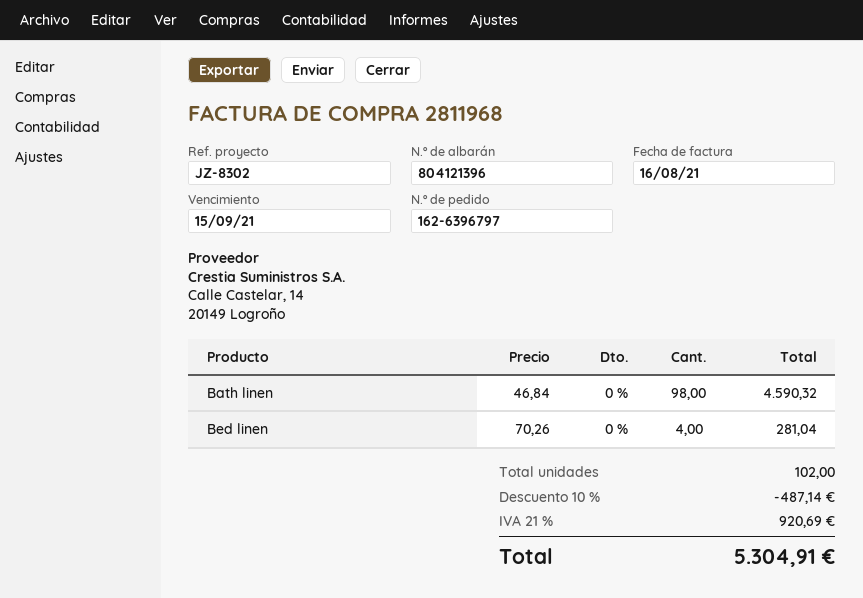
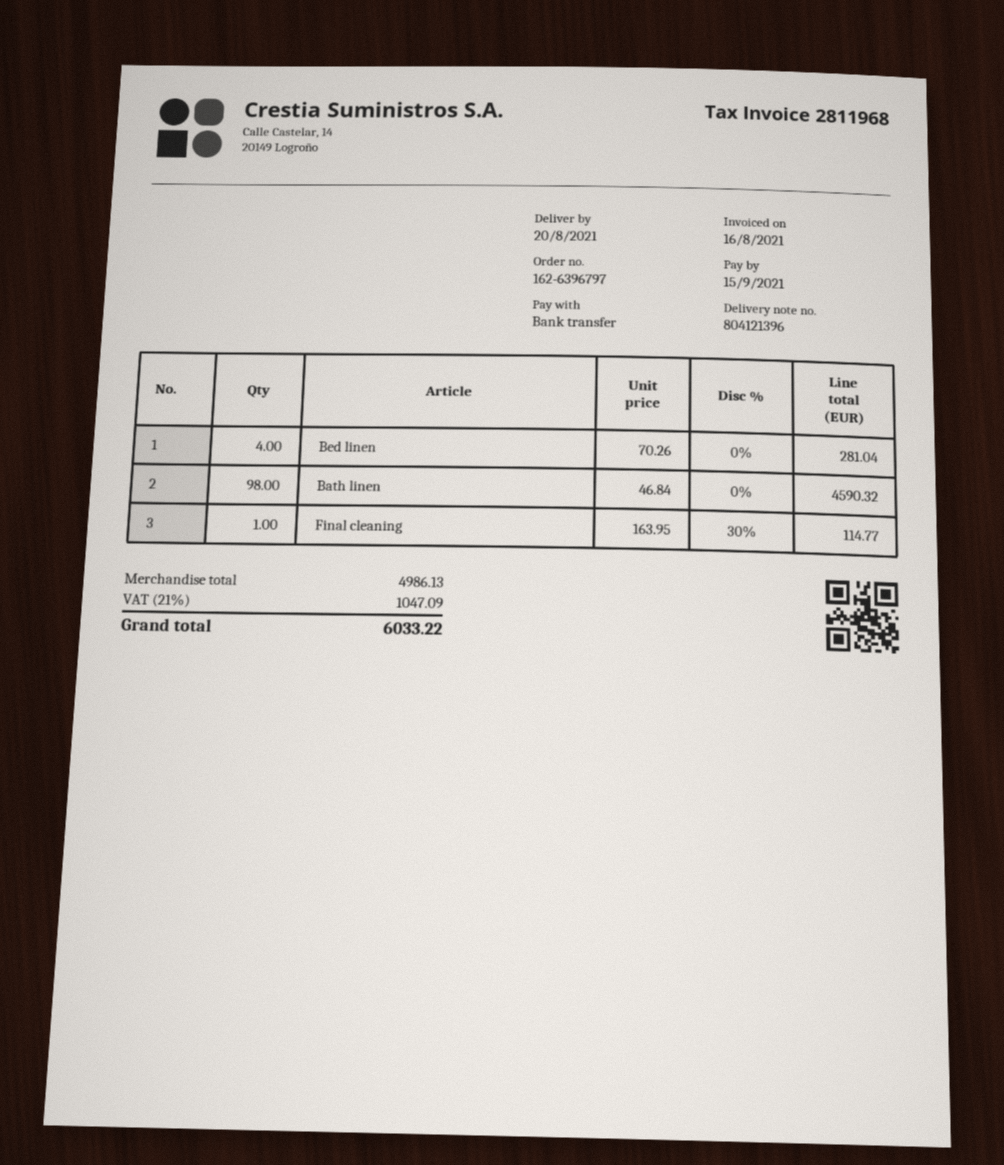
Final cleaning: none -> 1 x 163.95 - 30% = 114.77
discount: 10% = 487.14 -> none
tax: 21% = 920.69 -> 21% = 1047.09
total: 5304.91 -> 6033.22

